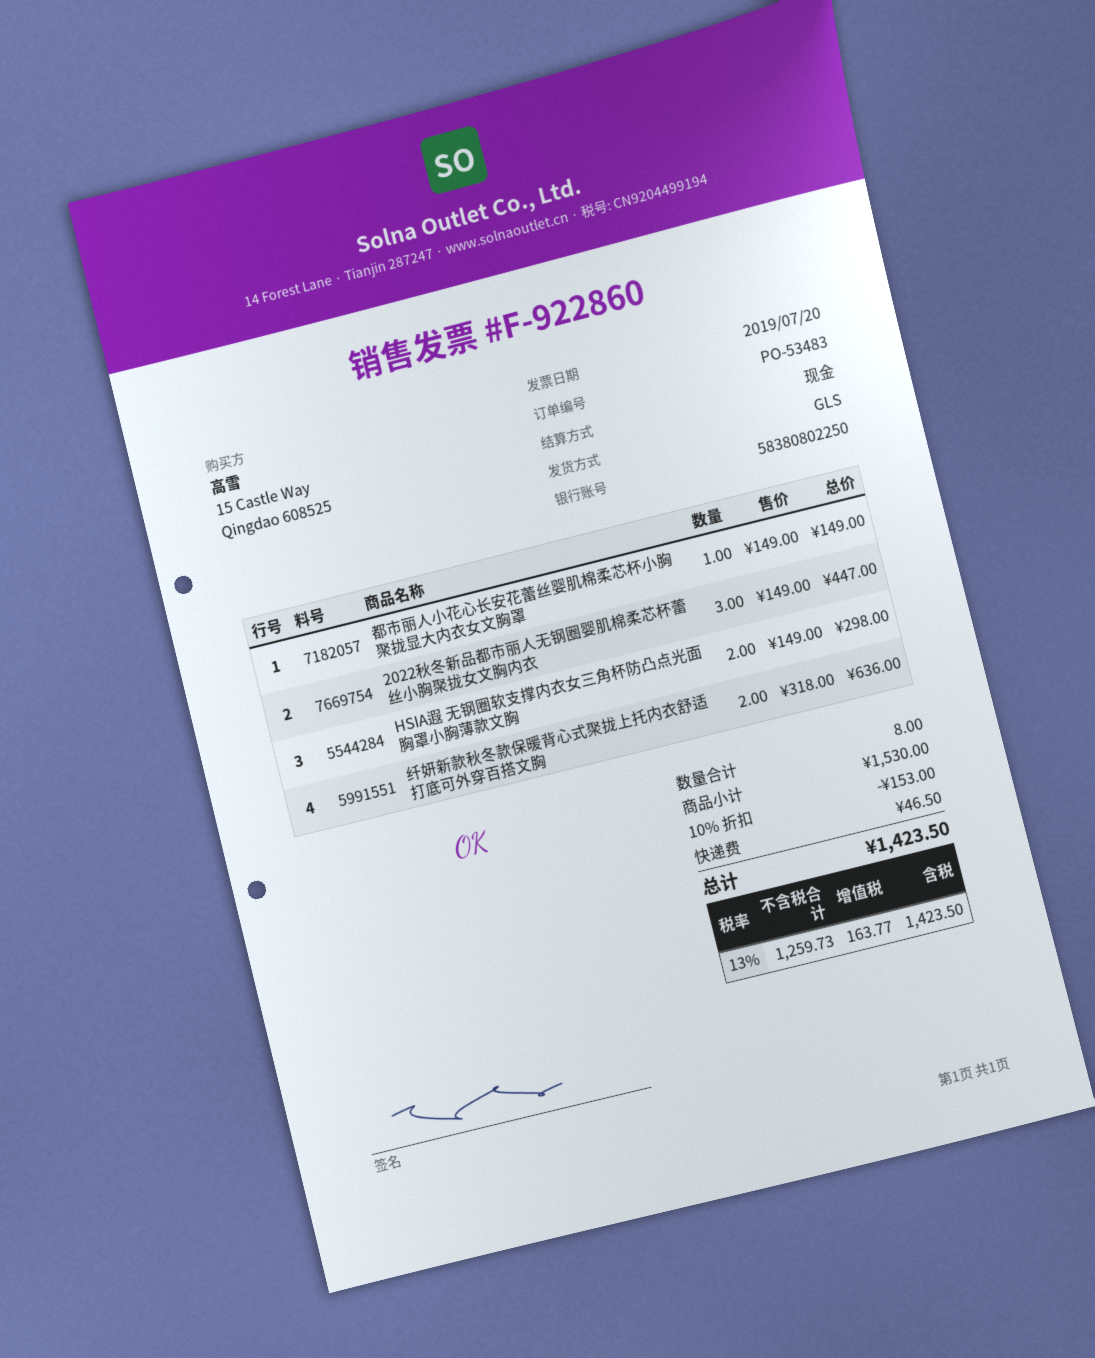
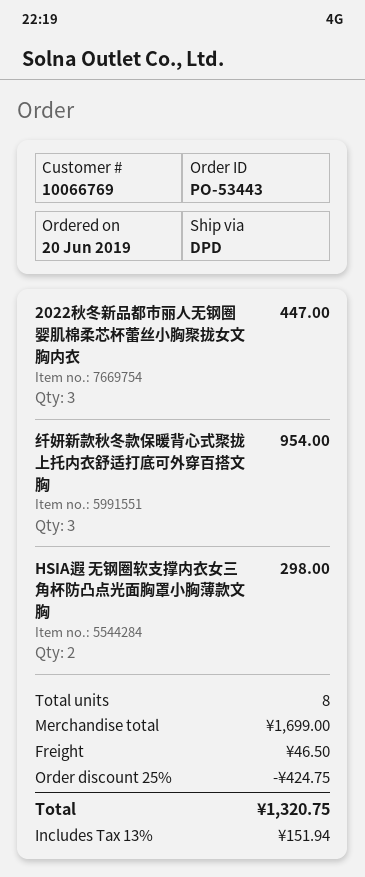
order number: PO-53483 -> PO-53443
shipping method: GLS -> DPD
都市丽人小花心长安花蕾丝婴肌棉柔芯杯小胸聚拢显大内衣女文胸罩: 1 for 149.00 -> none
纤妍新款秋冬款保暖背心式聚拢上托内衣舒适打底可外穿百搭文胸: 2 for 636.00 -> 3 for 954.00
subtotal: 1530.00 -> 1699.00
discount: 10% = 153.00 -> 25% = 424.75
tax: 13% = 163.77 -> 13% = 151.94
total: 1423.50 -> 1320.75

